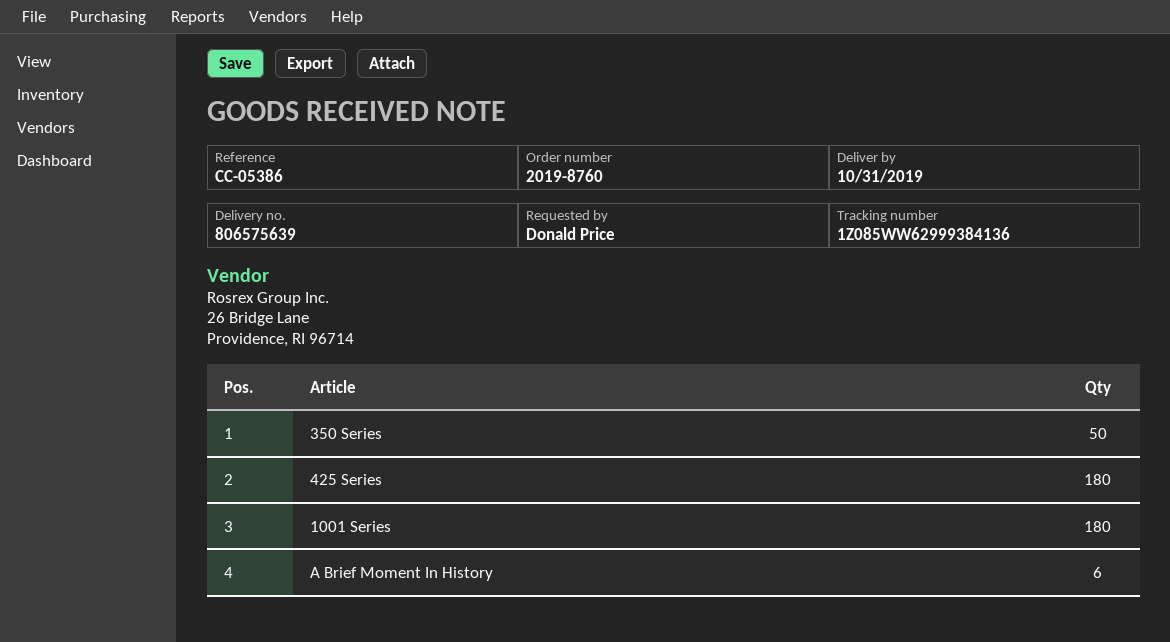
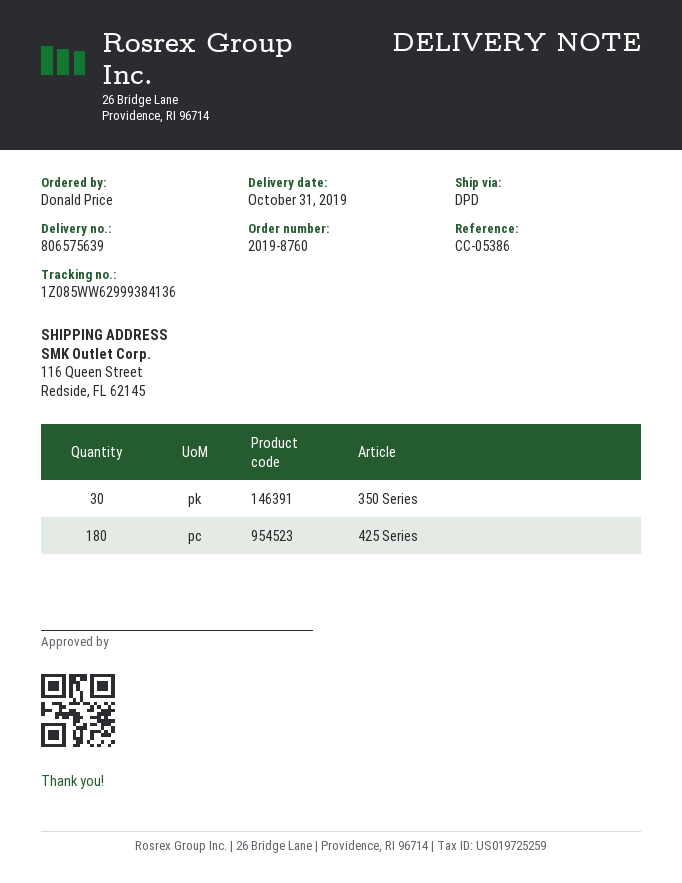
350 Series: 50 -> 30
1001 Series: 180 -> none
A Brief Moment In History: 6 -> none

